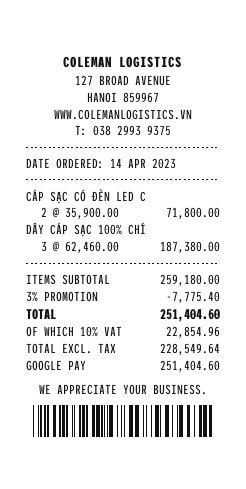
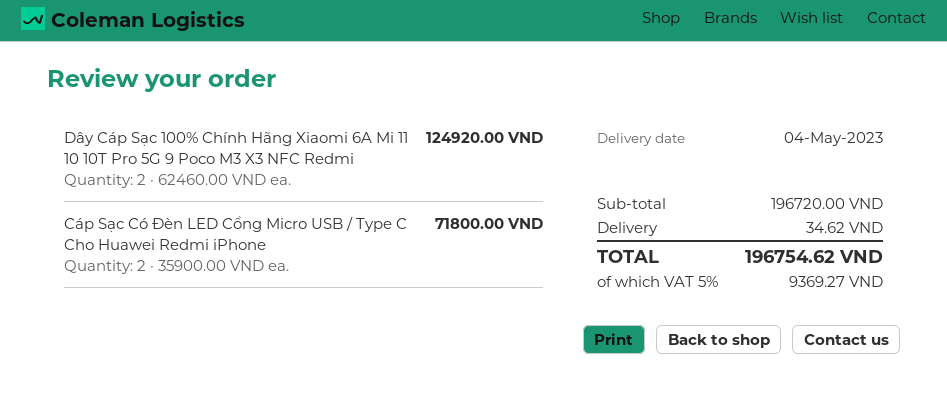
DÂY CÁP SẠC 100% CHÍ: 3 x 62460.00 = 187380.00 -> 2 x 62460.00 = 124920.00
subtotal: 259180.00 -> 196720.00
discount: 3% = 7775.40 -> none
shipping: none -> 34.62
tax: 10% = 22854.96 -> 5% = 9369.27
total: 251404.60 -> 196754.62

